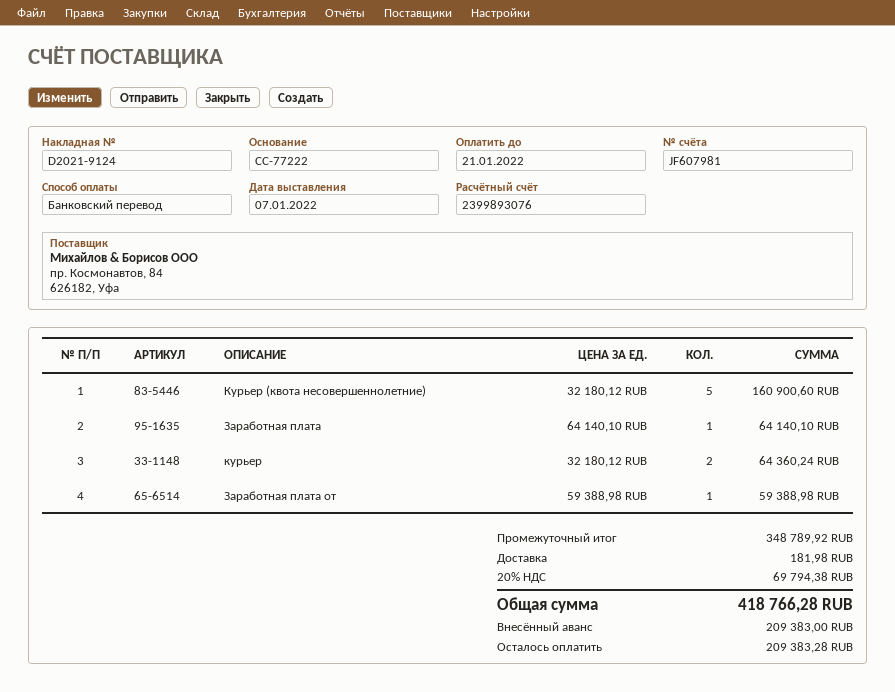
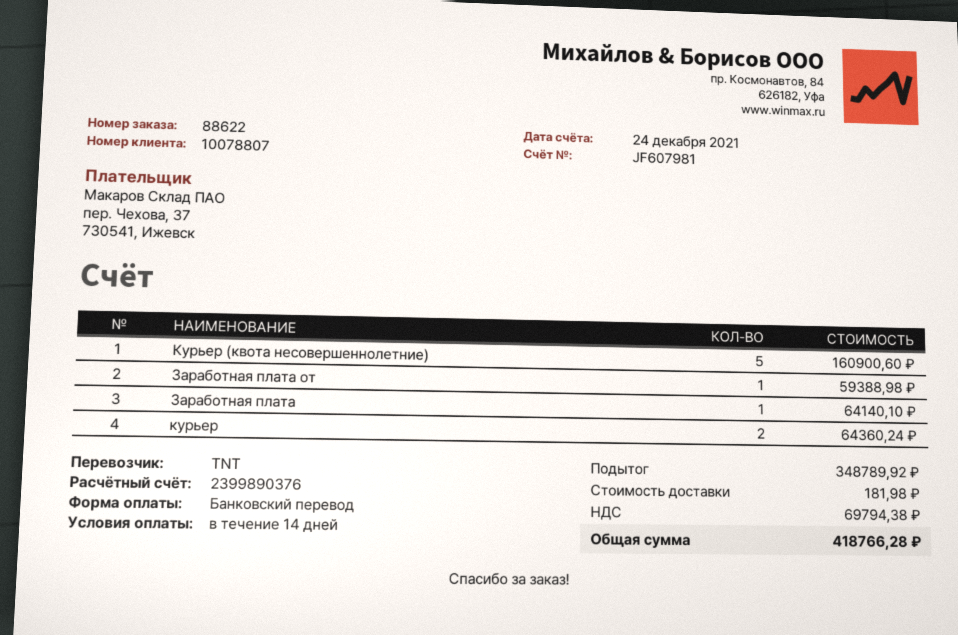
invoice date: 2022-01-07 -> 2021-12-24
bank account: 2399893076 -> 2399890376

